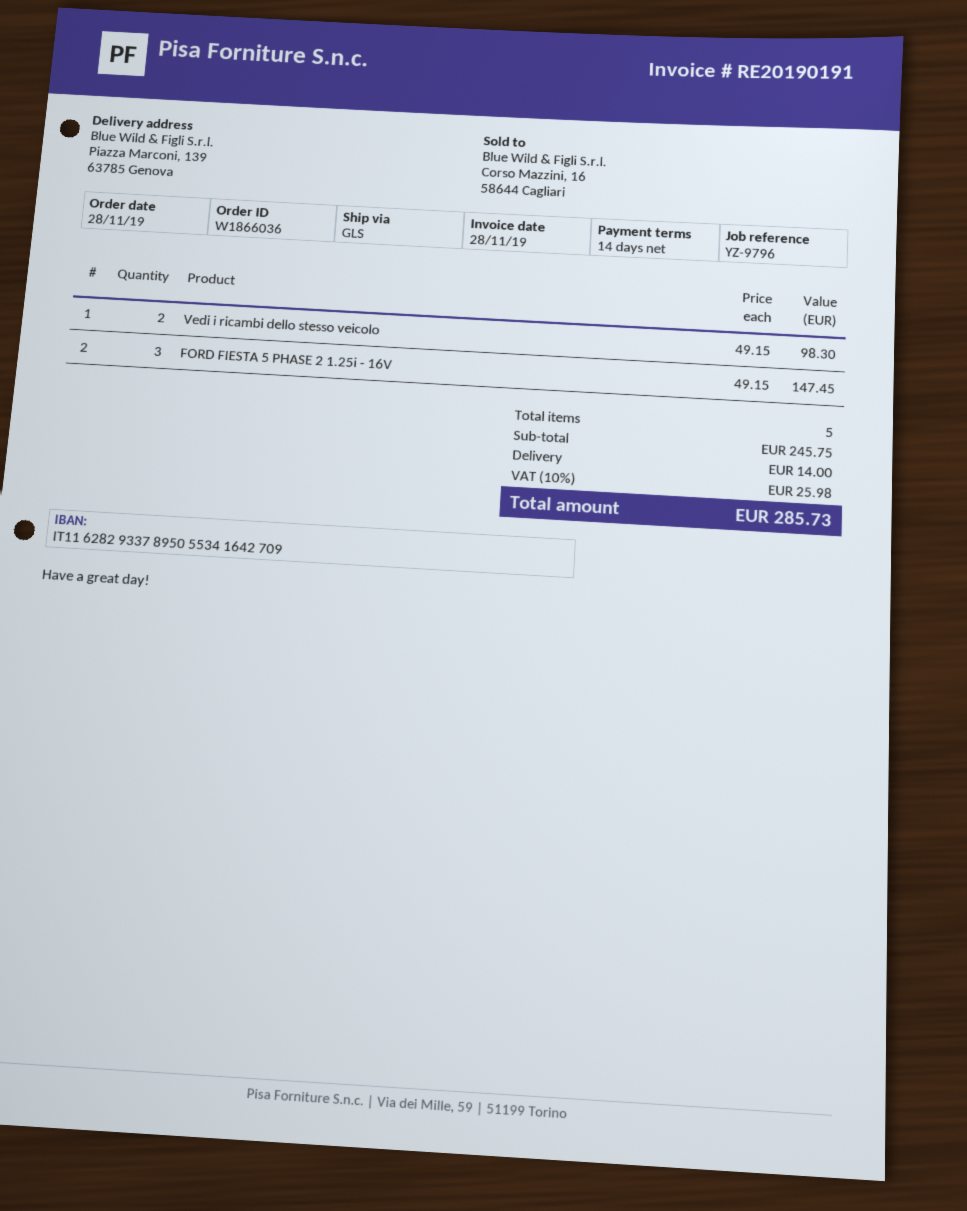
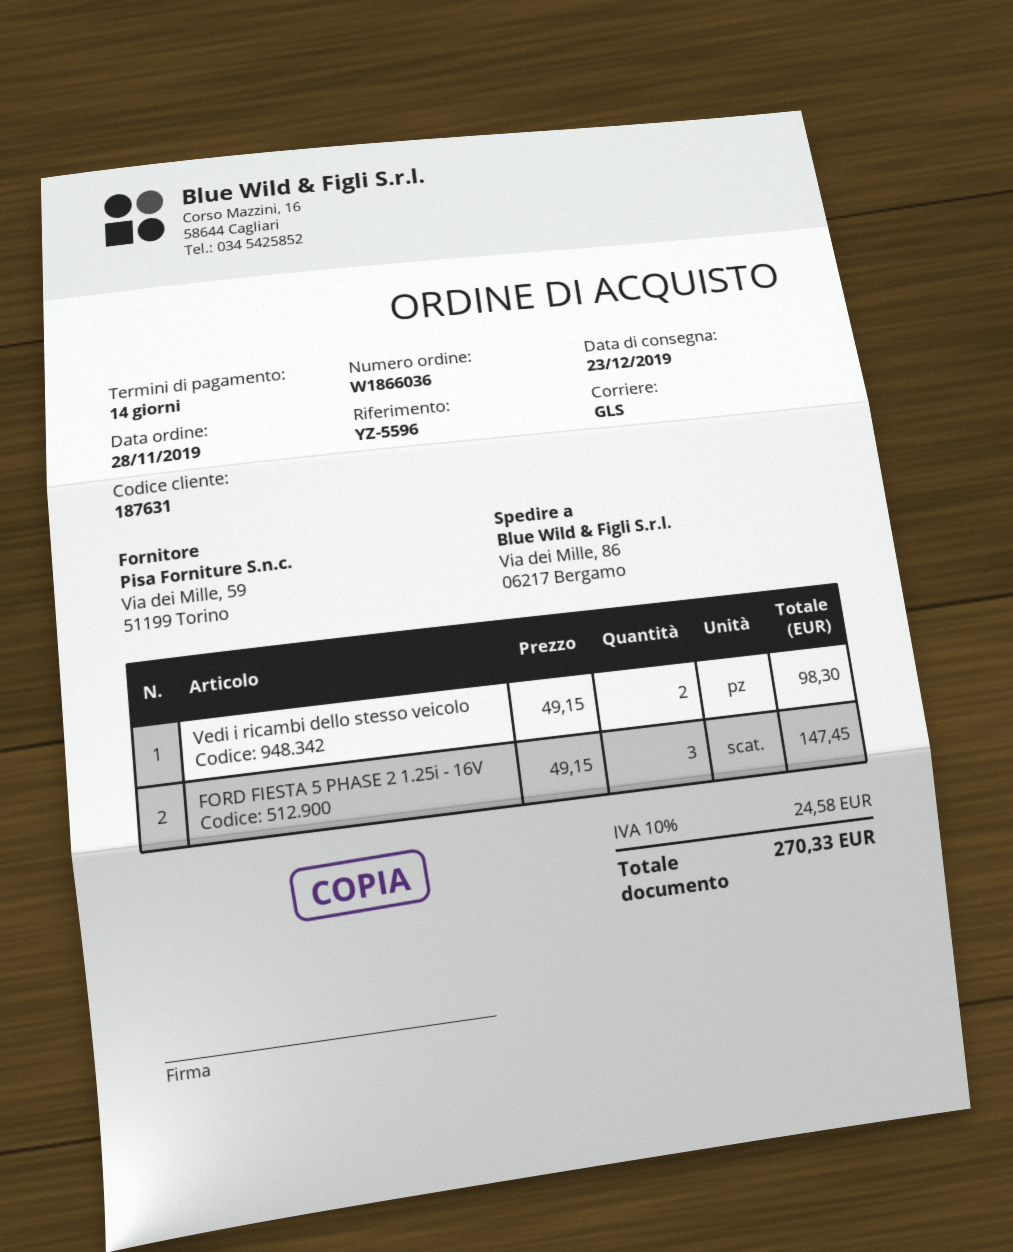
reference: YZ-9796 -> YZ-5596
ship to: Piazza Marconi, 139, 63785 Genova -> Via dei Mille, 86, 06217 Bergamo
shipping: 14.00 -> none
tax: 10% = 25.98 -> 10% = 24.58
total: 285.73 -> 270.33

